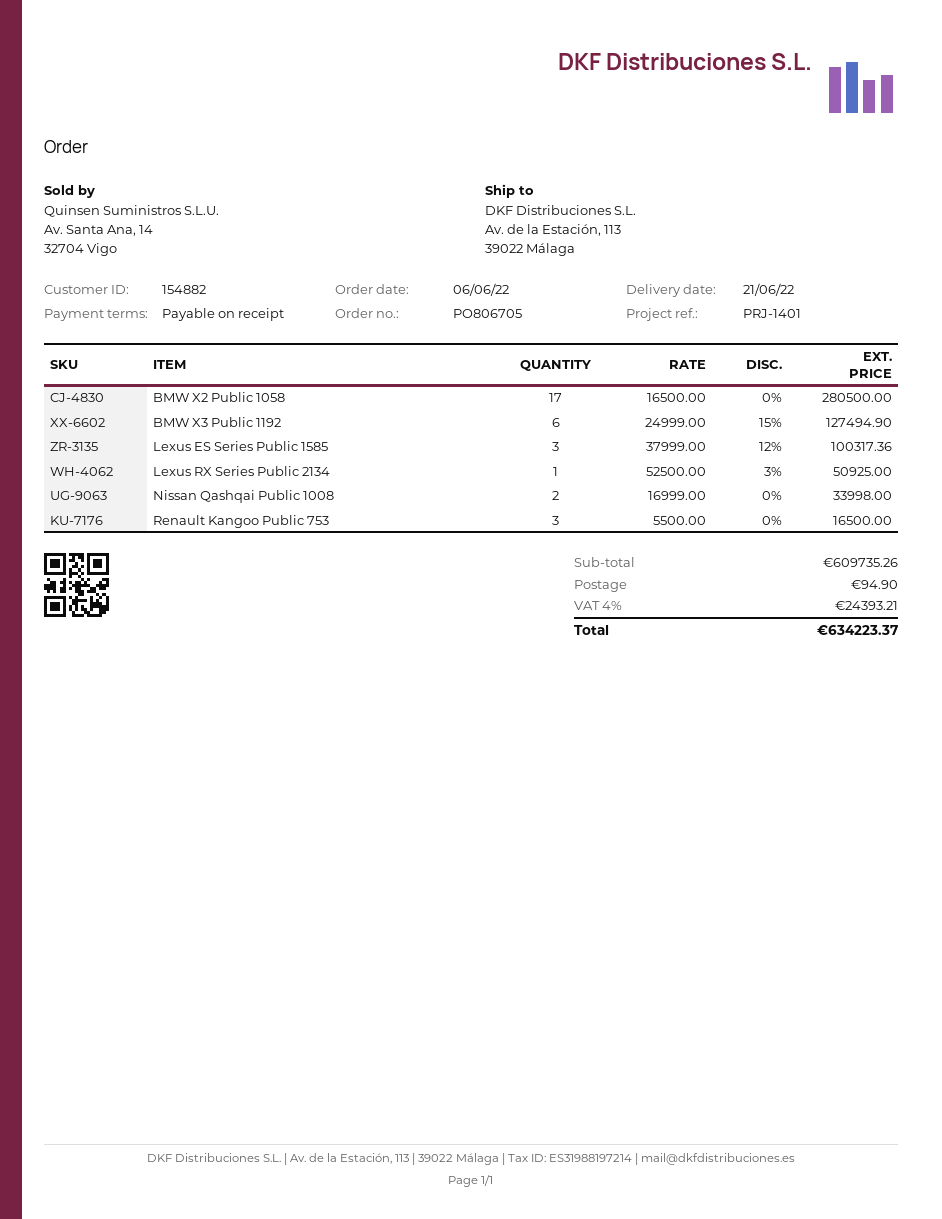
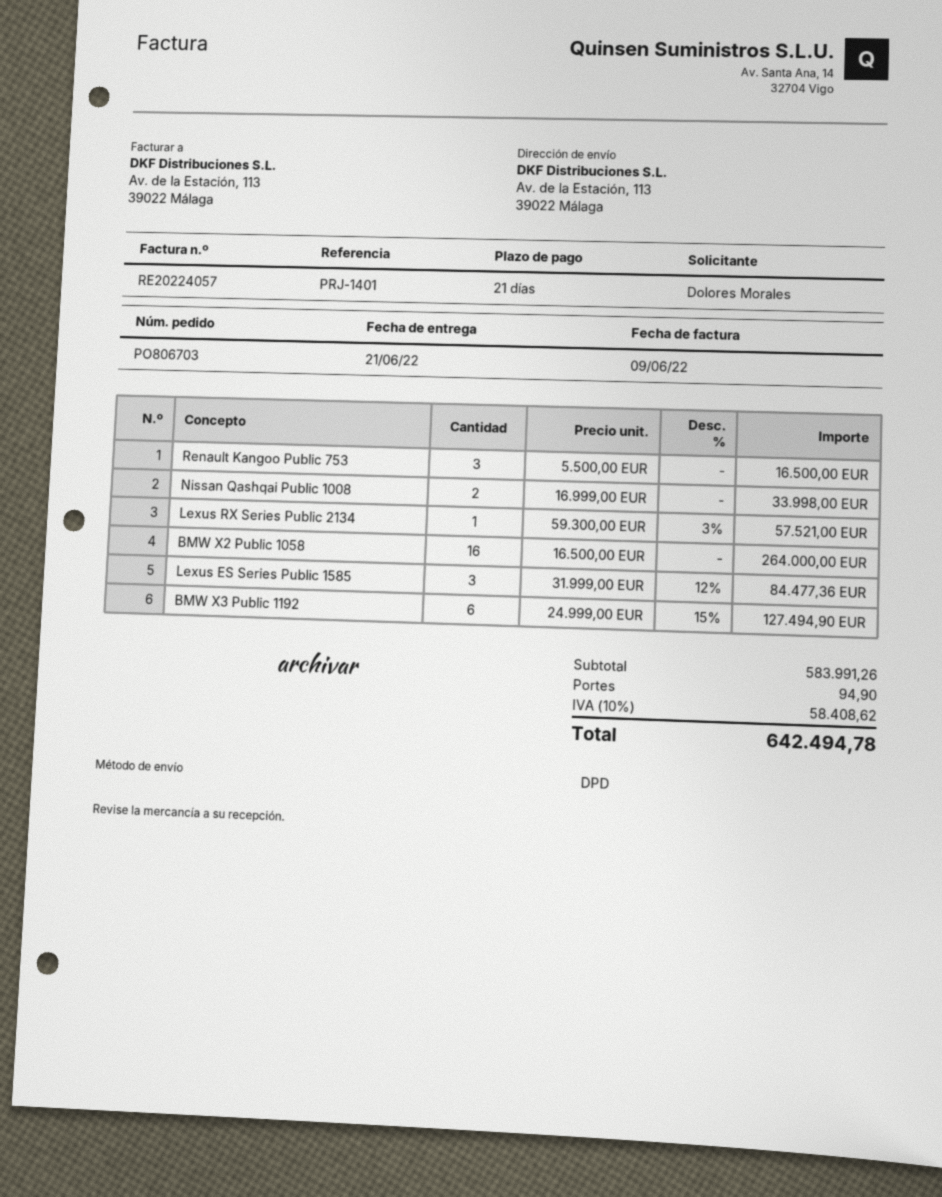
order number: PO806705 -> PO806703
payment terms: on receipt -> 21 days
BMW X2 Public 1058: 17 x 16500.00 = 280500.00 -> 16 x 16500.00 = 264000.00
Lexus ES Series Public 1585: 3 x 37999.00 - 12% = 100317.36 -> 3 x 31999.00 - 12% = 84477.36
Lexus RX Series Public 2134: 1 x 52500.00 - 3% = 50925.00 -> 1 x 59300.00 - 3% = 57521.00
subtotal: 609735.26 -> 583991.26
tax: 4% = 24393.21 -> 10% = 58408.62
total: 634223.37 -> 642494.78

